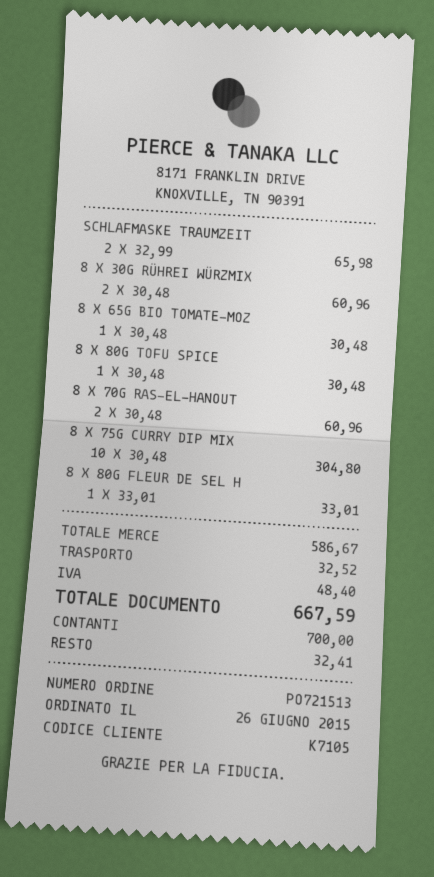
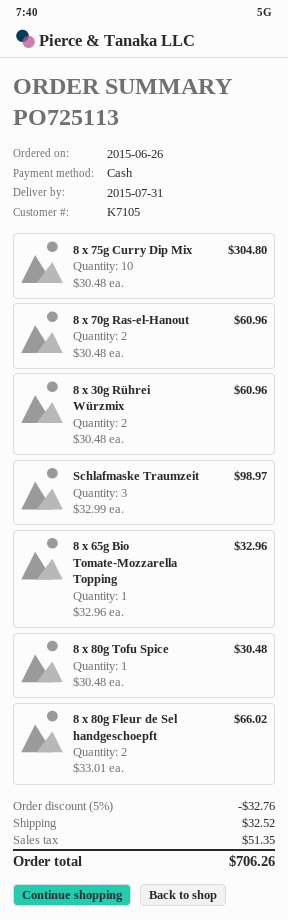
order number: PO721513 -> PO725113
SCHLAFMASKE TRAUMZEIT: 2 x 32.99 = 65.98 -> 3 x 32.99 = 98.97
8 X 65G BIO TOMATE-MOZ: 1 x 30.48 = 30.48 -> 1 x 32.96 = 32.96
8 X 80G FLEUR DE SEL H: 1 x 33.01 = 33.01 -> 2 x 33.01 = 66.02
discount: none -> 5% = 32.76
tax: 48.40 -> 51.35
total: 667.59 -> 706.26

